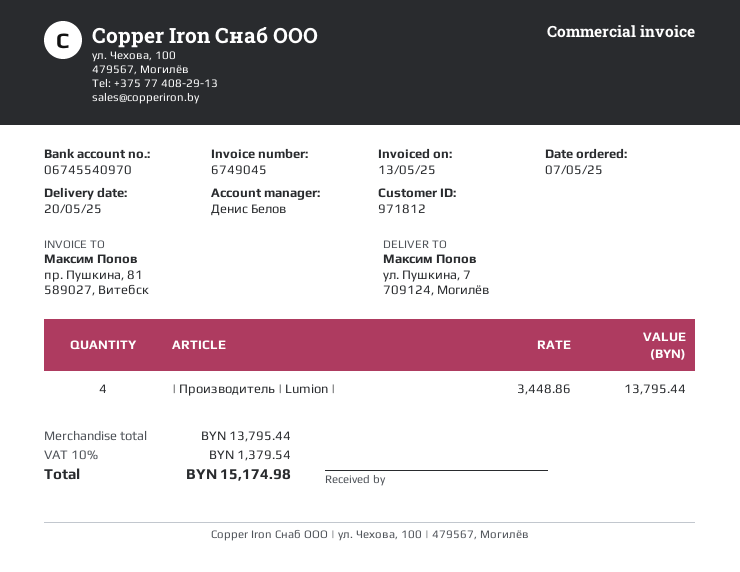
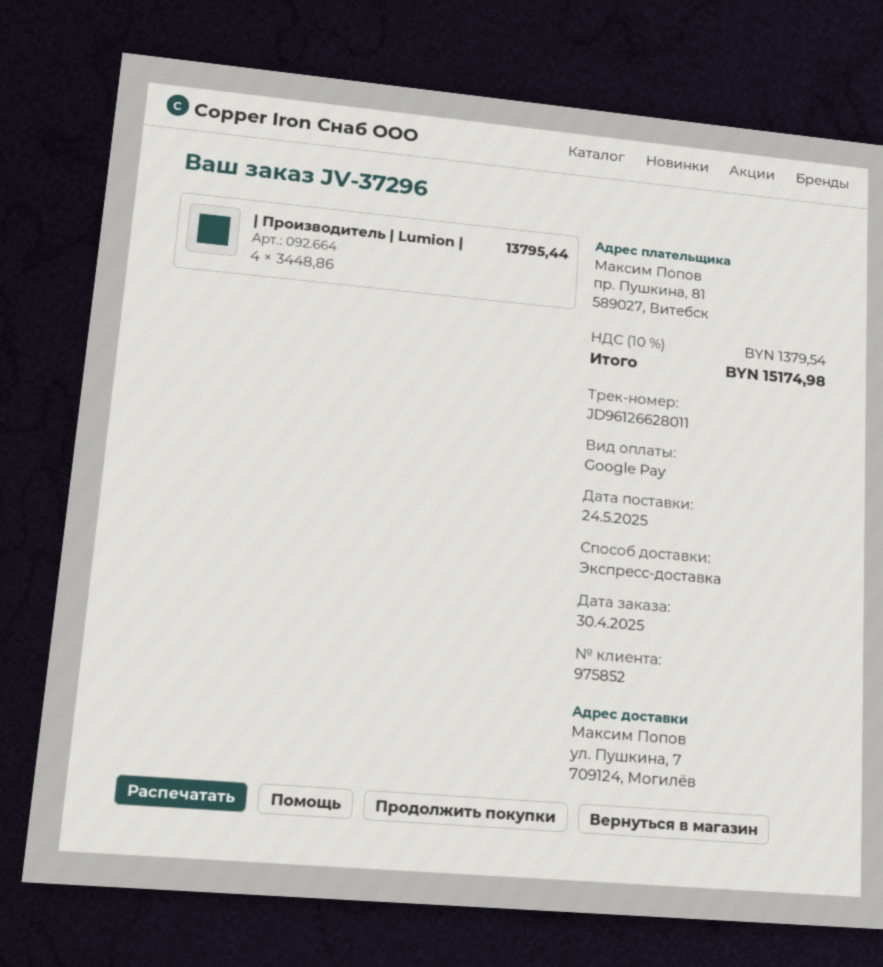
order date: 2025-05-07 -> 2025-04-30
delivery date: 2025-05-20 -> 2025-05-24
customer number: 971812 -> 975852

